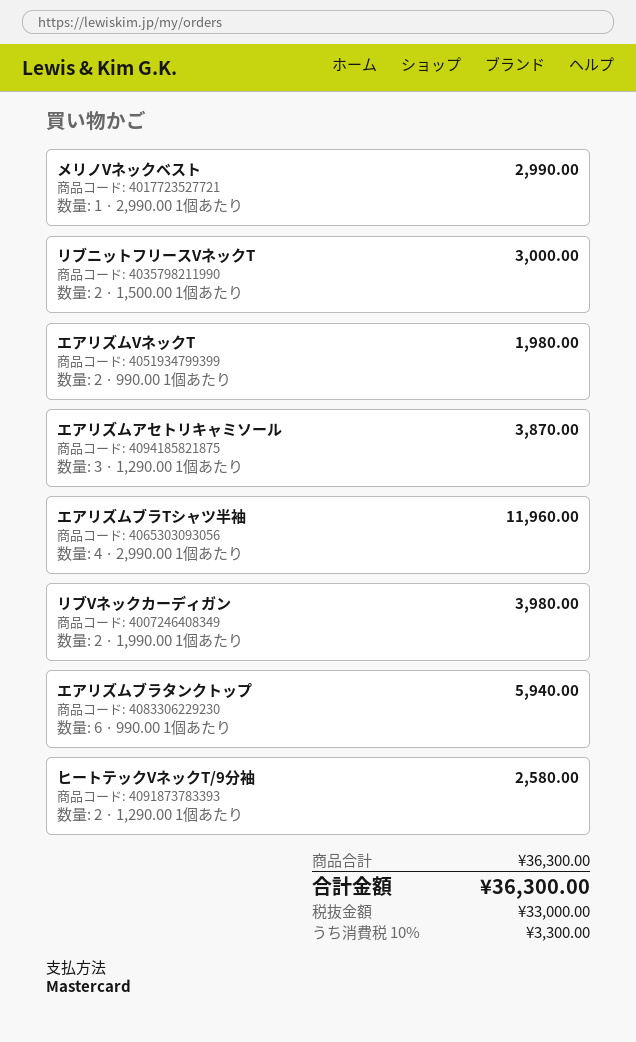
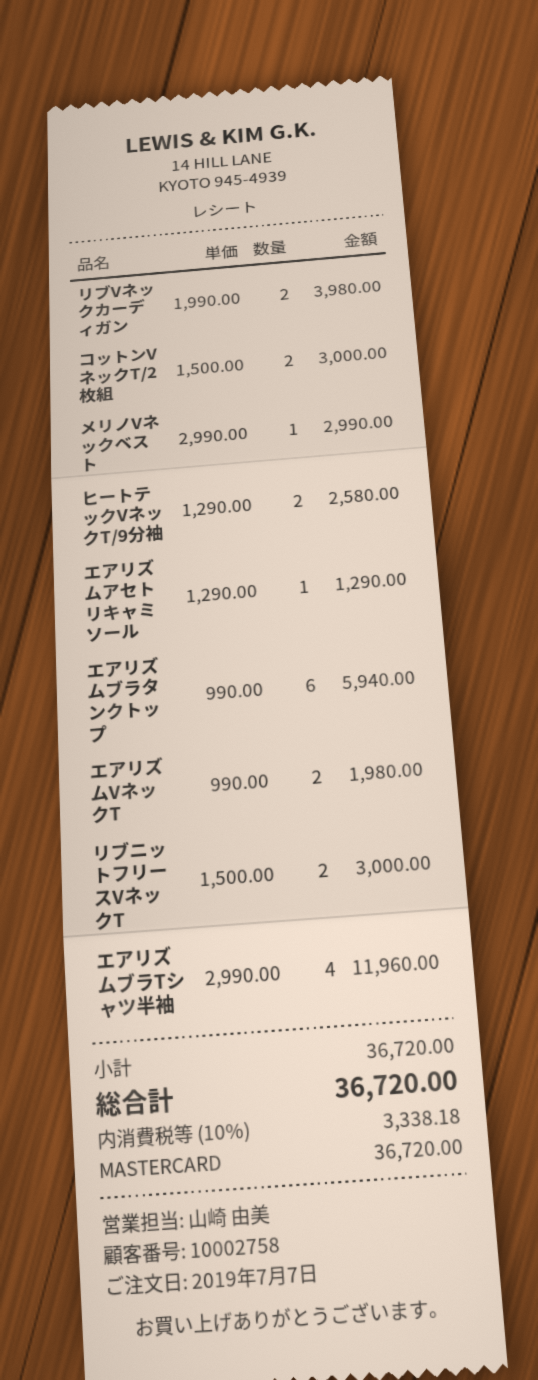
エアリズムアセトリキャミソール: 3 x 1290.00 = 3870.00 -> 1 x 1290.00 = 1290.00
コットンVネックT/2枚組: none -> 2 x 1500.00 = 3000.00
subtotal: 36300.00 -> 36720.00
tax: 10% = 3300.00 -> 10% = 3338.18
total: 36300.00 -> 36720.00

